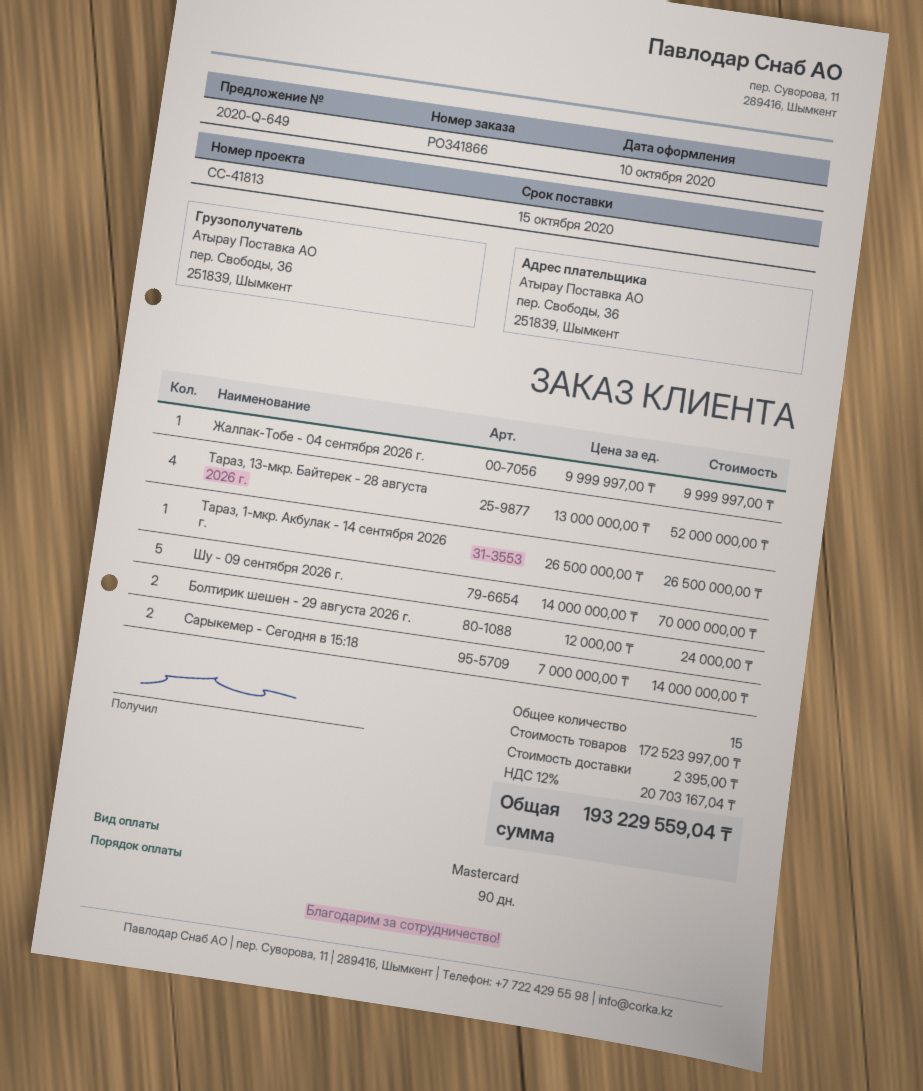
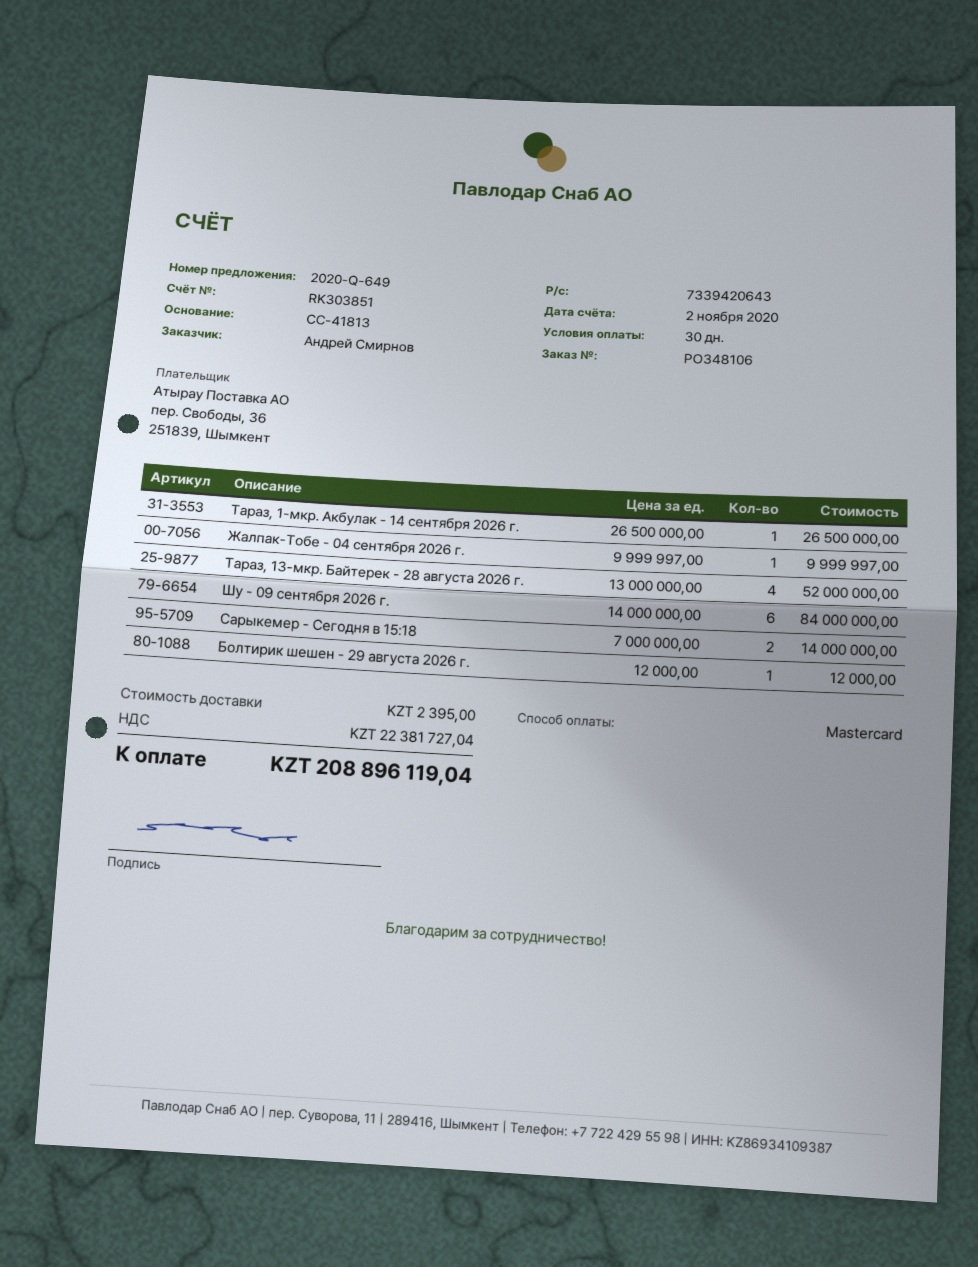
order number: PO341866 -> PO348106
payment terms: 90 days -> 30 days
Шу - 09 сентября 2026 г.: 5 x 14000000.00 = 70000000.00 -> 6 x 14000000.00 = 84000000.00
Болтирик шешен - 29 августа 2026 г.: 2 x 12000.00 = 24000.00 -> 1 x 12000.00 = 12000.00
tax: 20703167.04 -> 22381727.04
total: 193229559.04 -> 208896119.04

